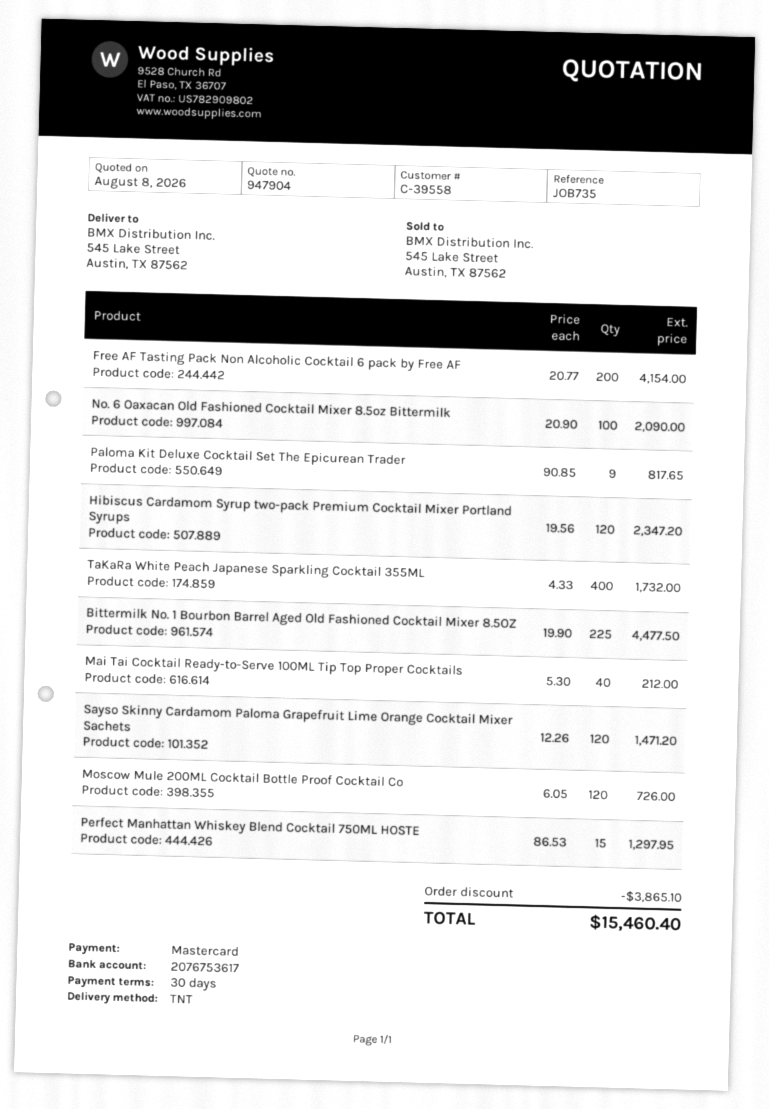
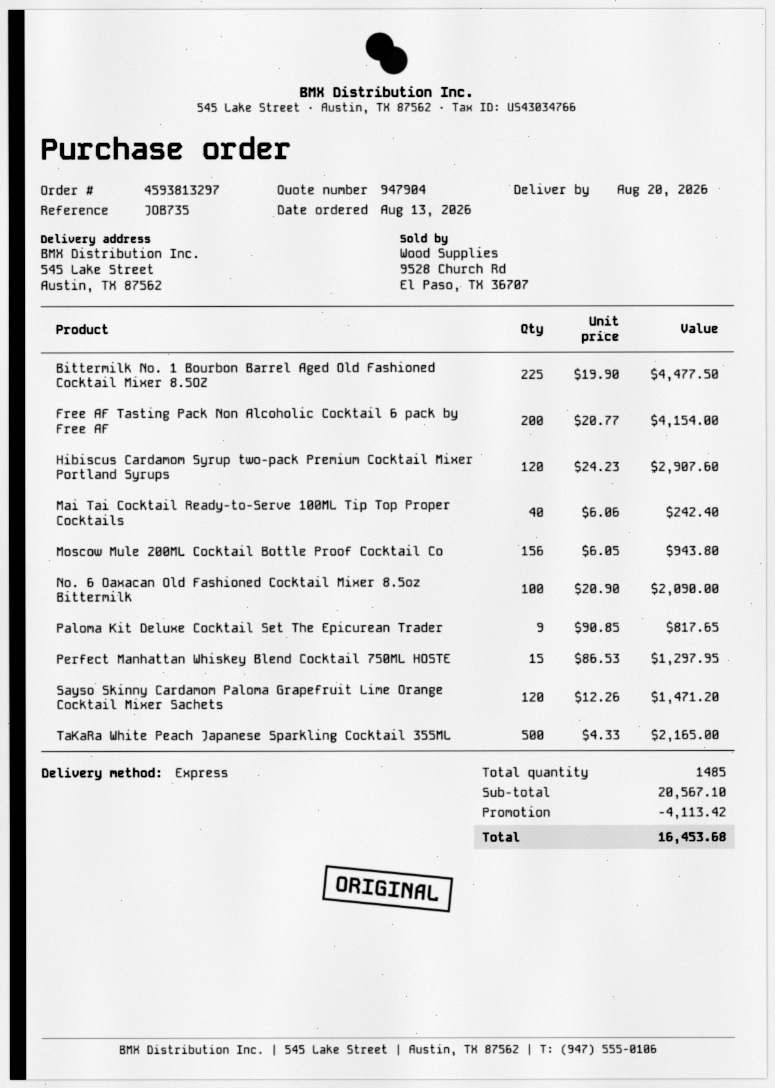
shipping method: TNT -> express
Hibiscus Cardamom Syrup two-pack Premium Cocktail Mixer Portland Syrups: 120 x 19.56 = 2347.20 -> 120 x 24.23 = 2907.60
TaKaRa White Peach Japanese Sparkling Cocktail 355ML: 400 x 4.33 = 1732.00 -> 500 x 4.33 = 2165.00
Mai Tai Cocktail Ready-to-Serve 100ML Tip Top Proper Cocktails: 40 x 5.30 = 212.00 -> 40 x 6.06 = 242.40
Moscow Mule 200ML Cocktail Bottle Proof Cocktail Co: 120 x 6.05 = 726.00 -> 156 x 6.05 = 943.80
discount: 3865.10 -> 4113.42
total: 15460.40 -> 16453.68

